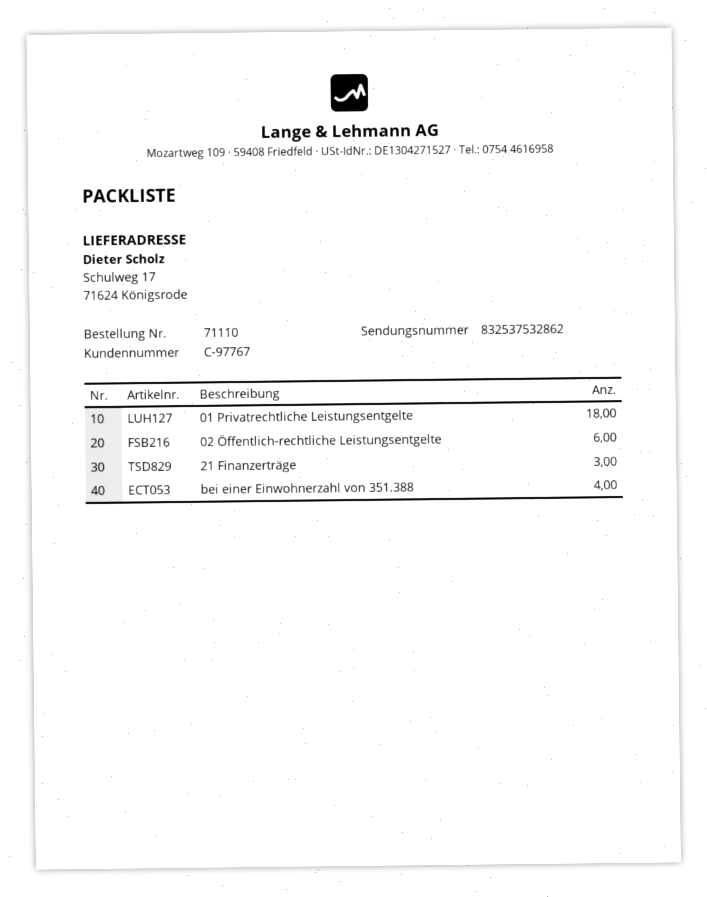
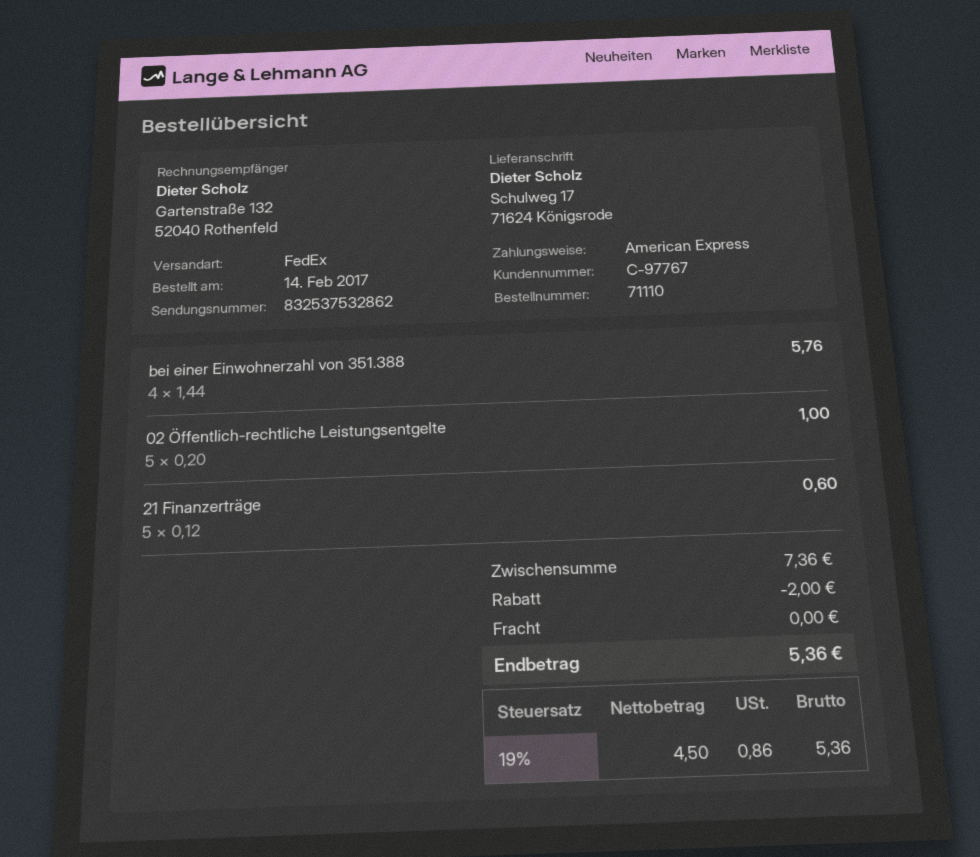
01 Privatrechtliche Leistungsentgelte: 18 -> none
02 Öffentlich-rechtliche Leistungsentgelte: 6 -> 5
21 Finanzerträge: 3 -> 5

